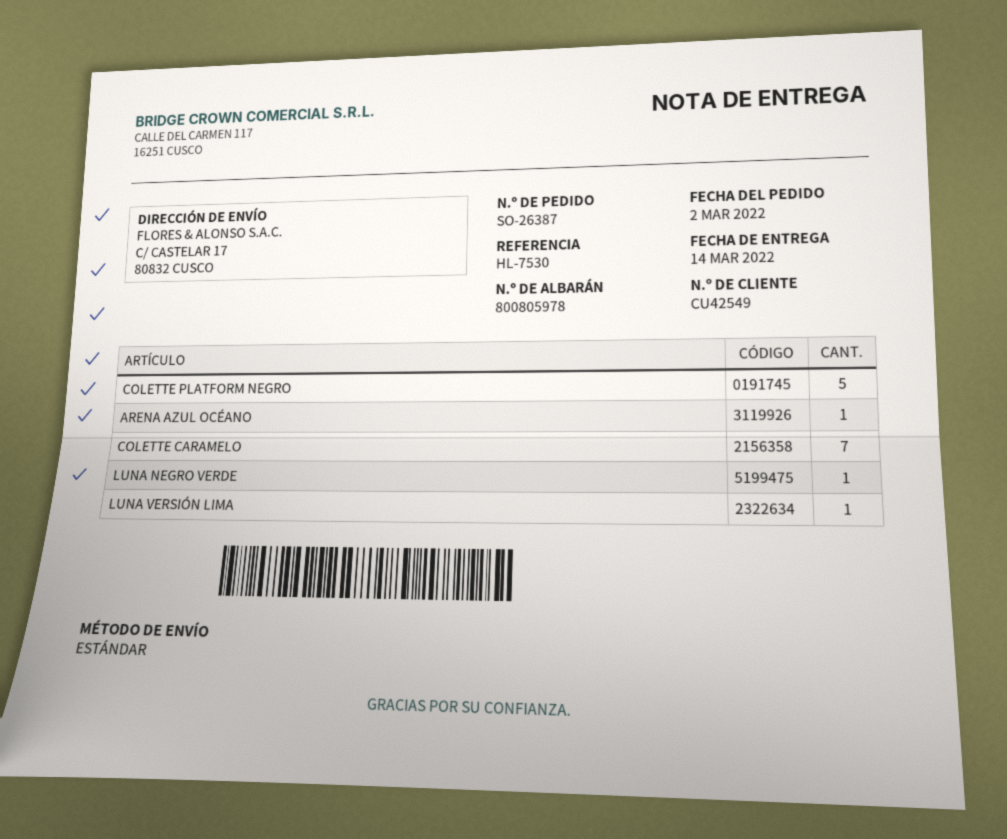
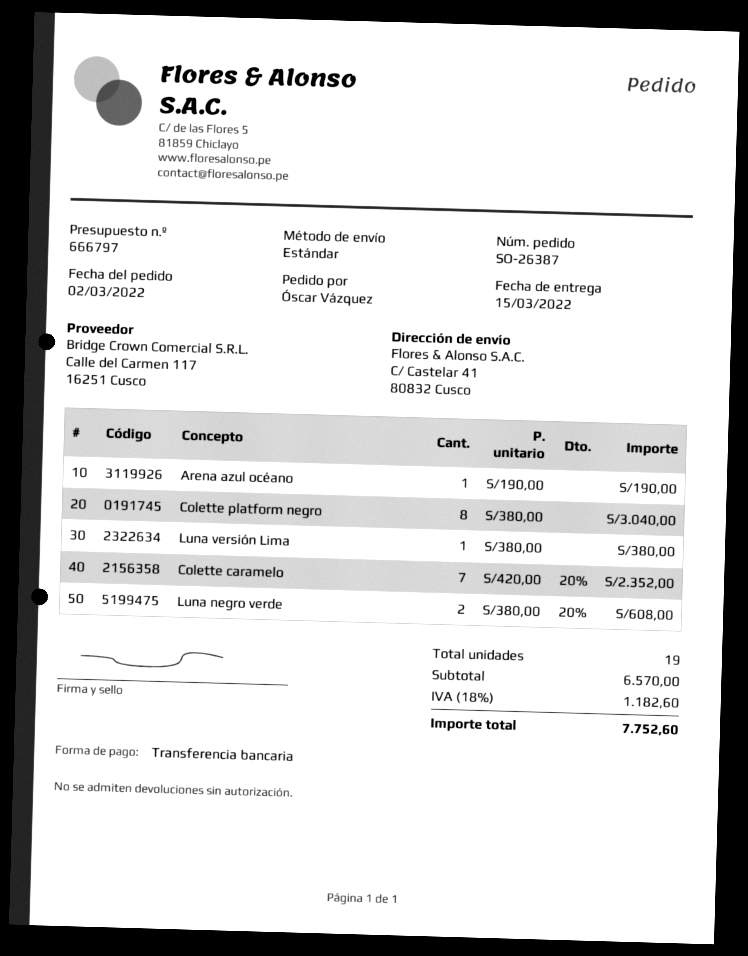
delivery date: 2022-03-14 -> 2022-03-15
ship to: C/ CASTELAR 17, 80832 CUSCO -> C/ Castelar 41, 80832 Cusco
COLETTE PLATFORM NEGRO: 5 -> 8
LUNA NEGRO VERDE: 1 -> 2

